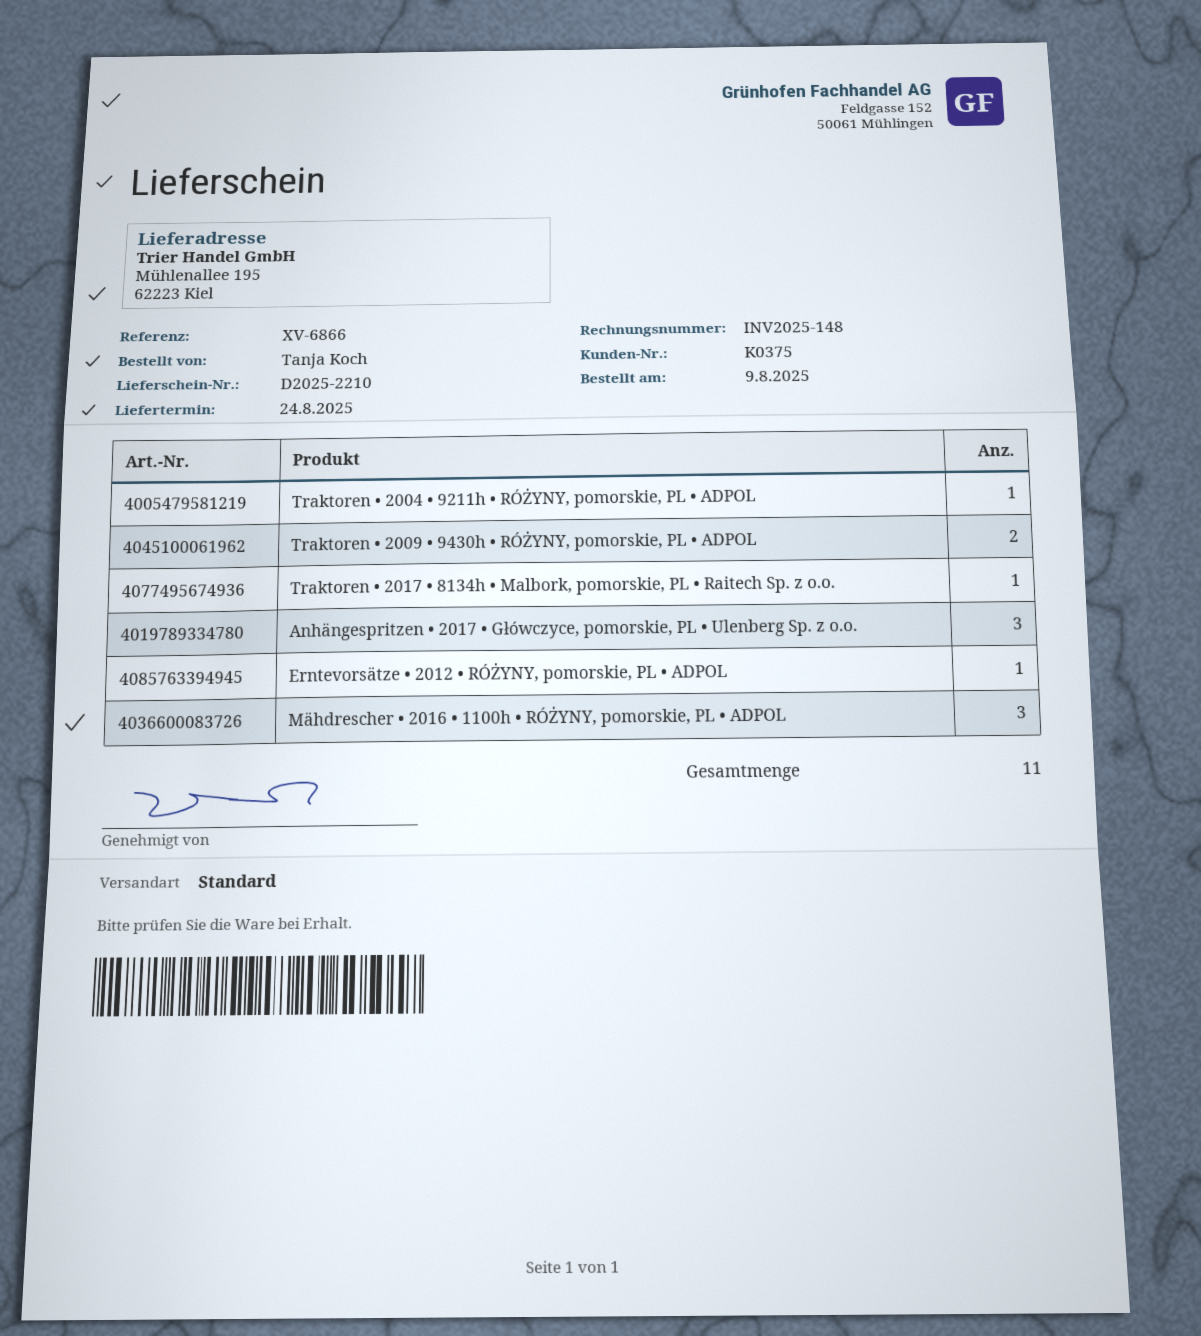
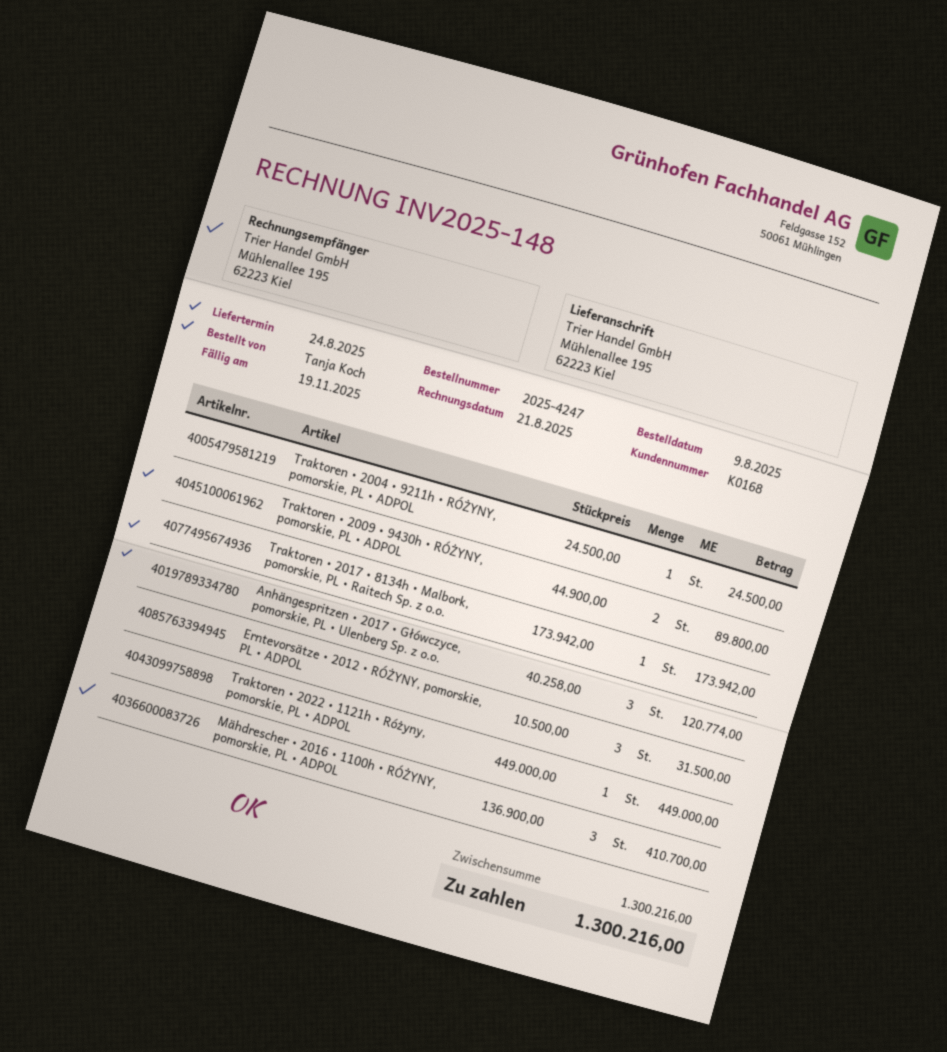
customer number: K0375 -> K0168
Erntevorsätze • 2012 • RÓŻYNY, pomorskie, PL • ADPOL: 1 -> 3
Traktoren • 2022 • 1121h • Różyny, pomorskie, PL • ADPOL: none -> 1

